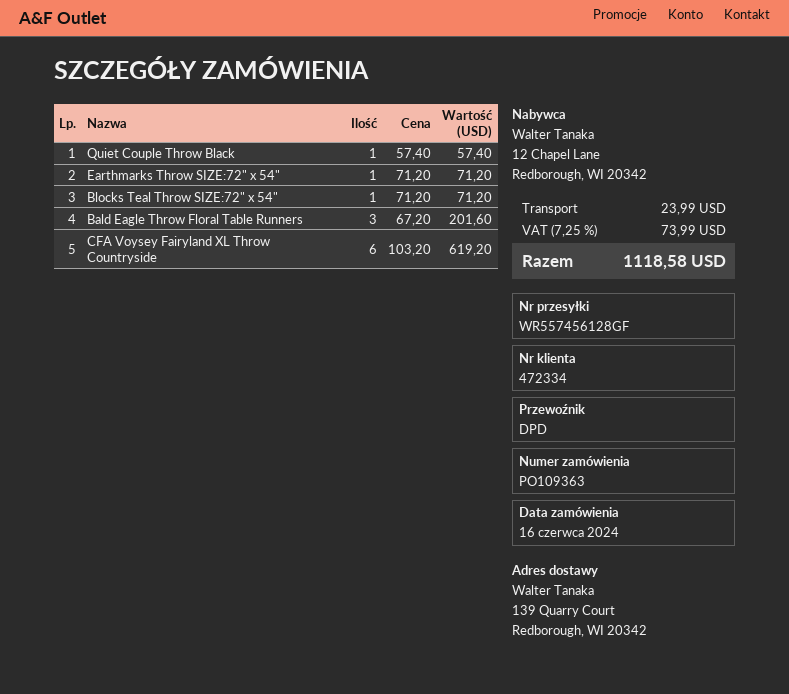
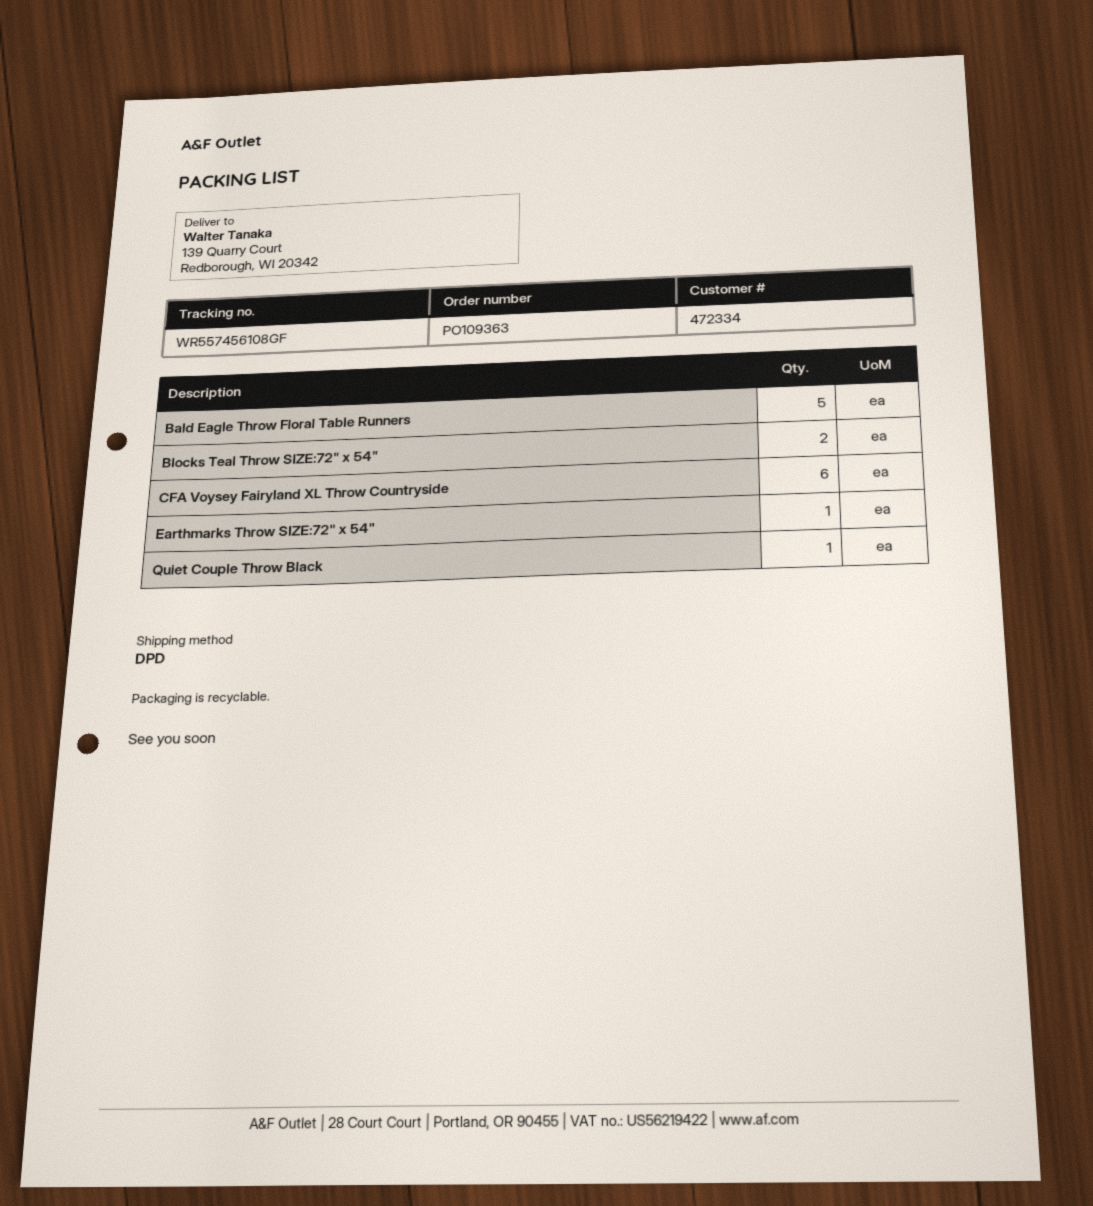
tracking number: WR557456128GF -> WR557456108GF
Blocks Teal Throw SIZE:72" x 54": 1 -> 2
Bald Eagle Throw Floral Table Runners: 3 -> 5

